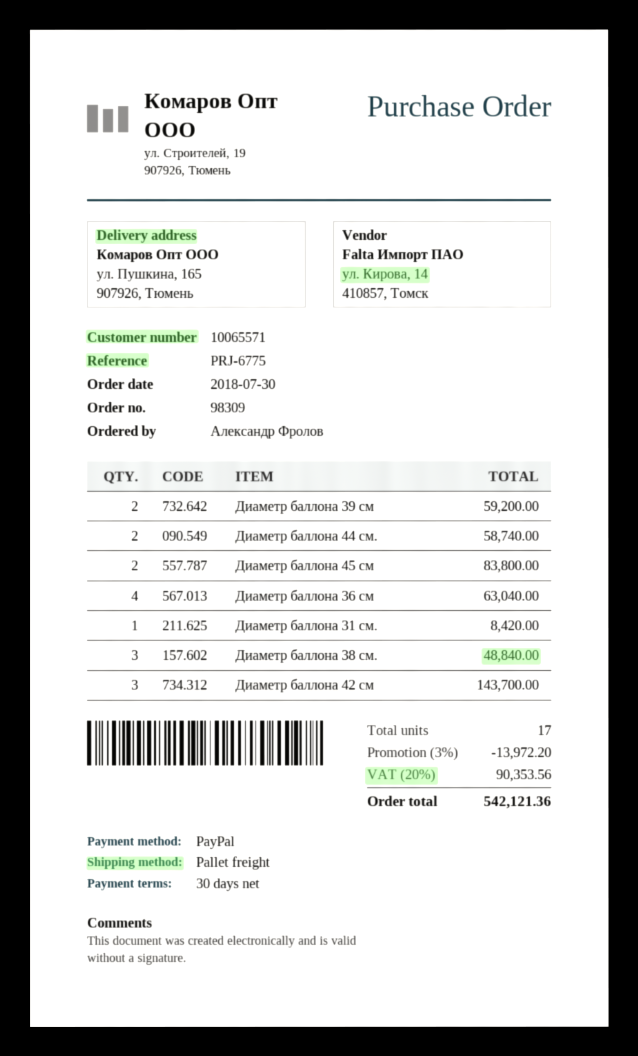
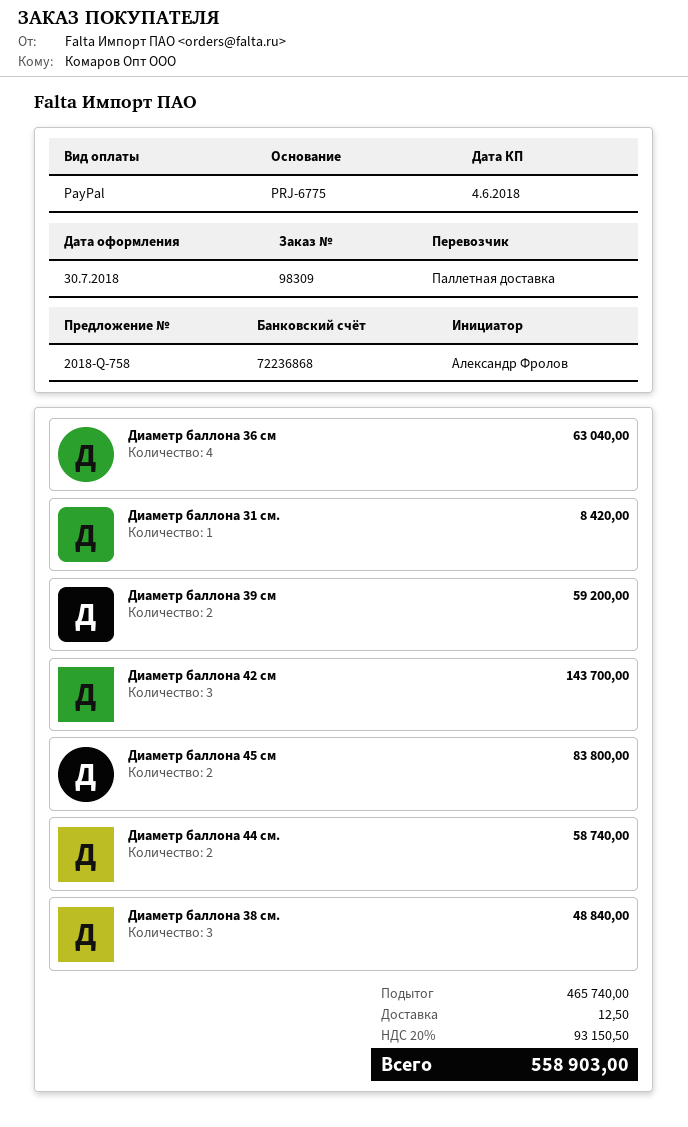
discount: 3% = 13972.20 -> none
shipping: none -> 12.50
tax: 20% = 90353.56 -> 20% = 93150.50
total: 542121.36 -> 558903.00

